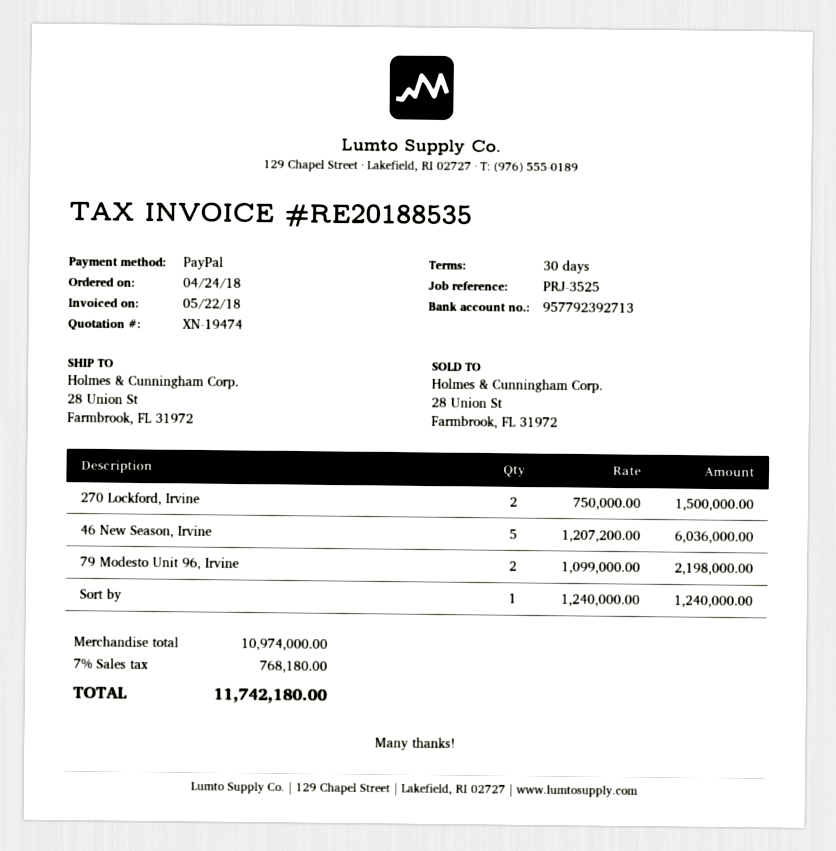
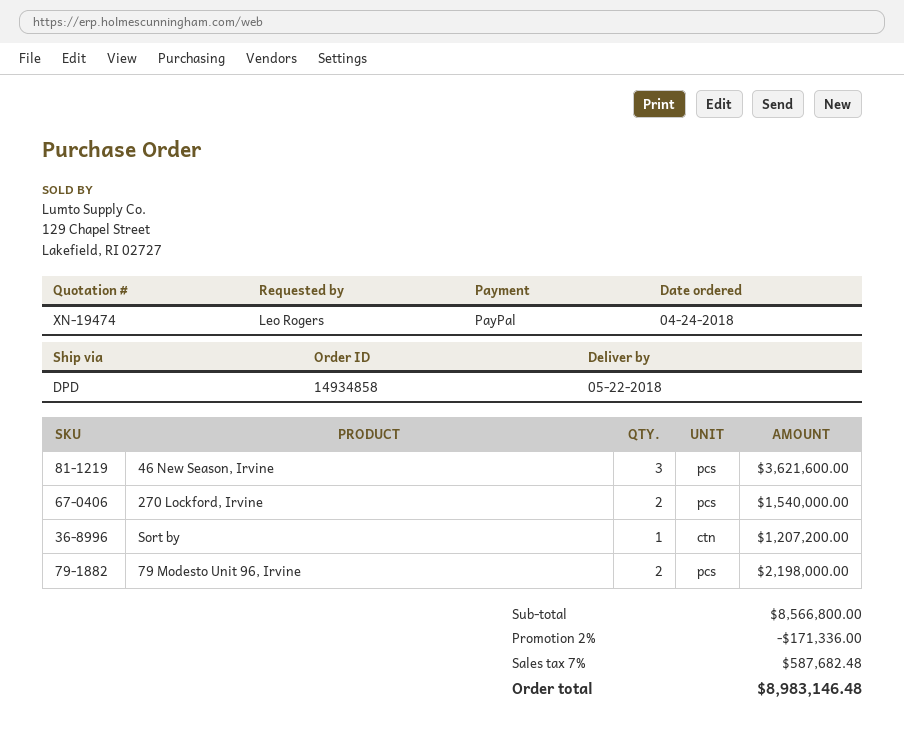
270 Lockford, Irvine: 2 for 1500000.00 -> 2 for 1540000.00
46 New Season, Irvine: 5 for 6036000.00 -> 3 for 3621600.00
Sort by: 1 for 1240000.00 -> 1 for 1207200.00
subtotal: 10974000.00 -> 8566800.00
discount: none -> 2% = 171336.00
tax: 7% = 768180.00 -> 7% = 587682.48
total: 11742180.00 -> 8983146.48

